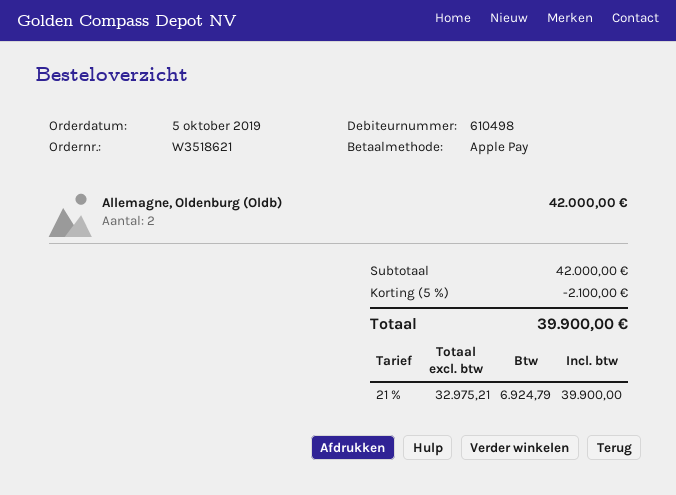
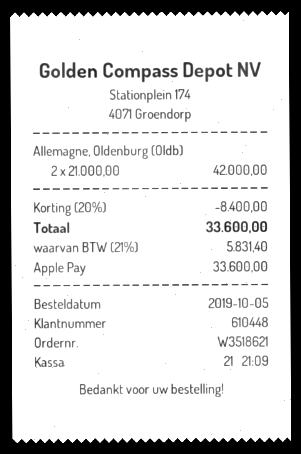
customer number: 610498 -> 610448
discount: 5% = 2100.00 -> 20% = 8400.00
tax: 21% = 6924.79 -> 21% = 5831.40
total: 39900.00 -> 33600.00

